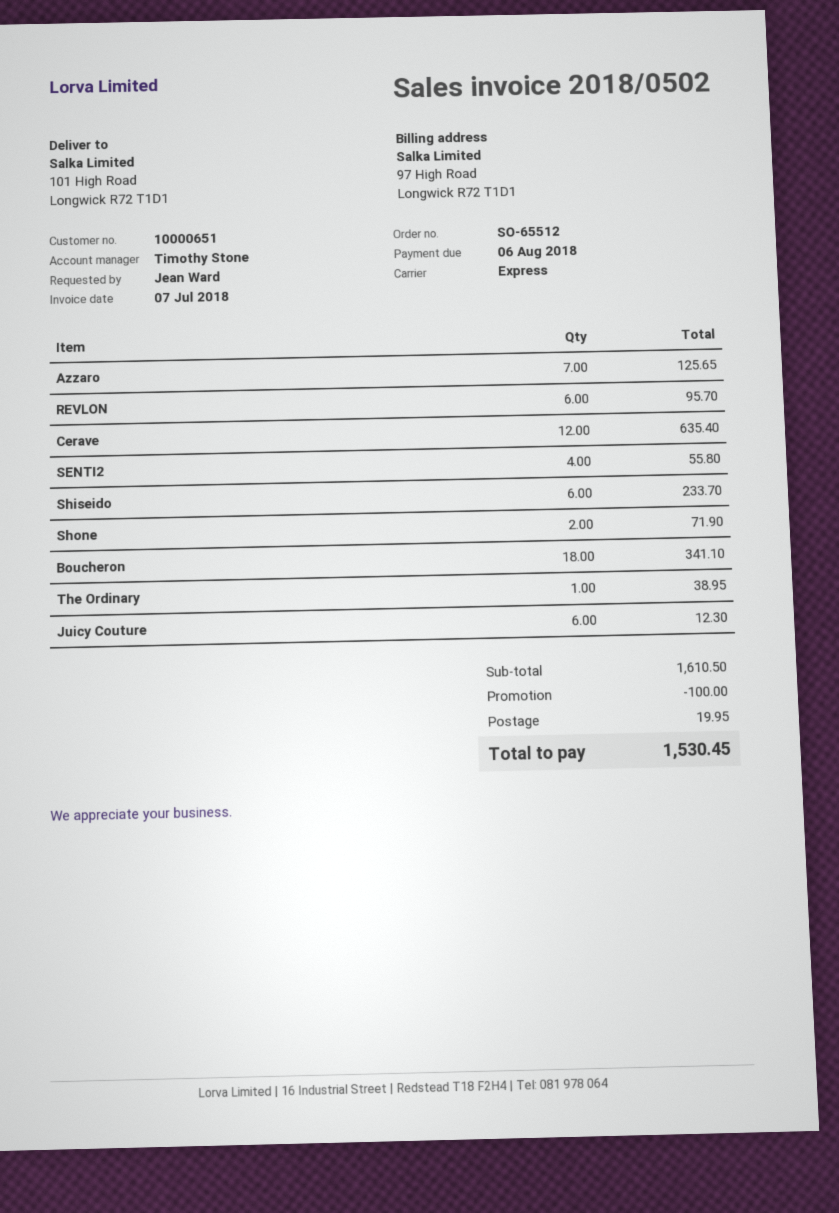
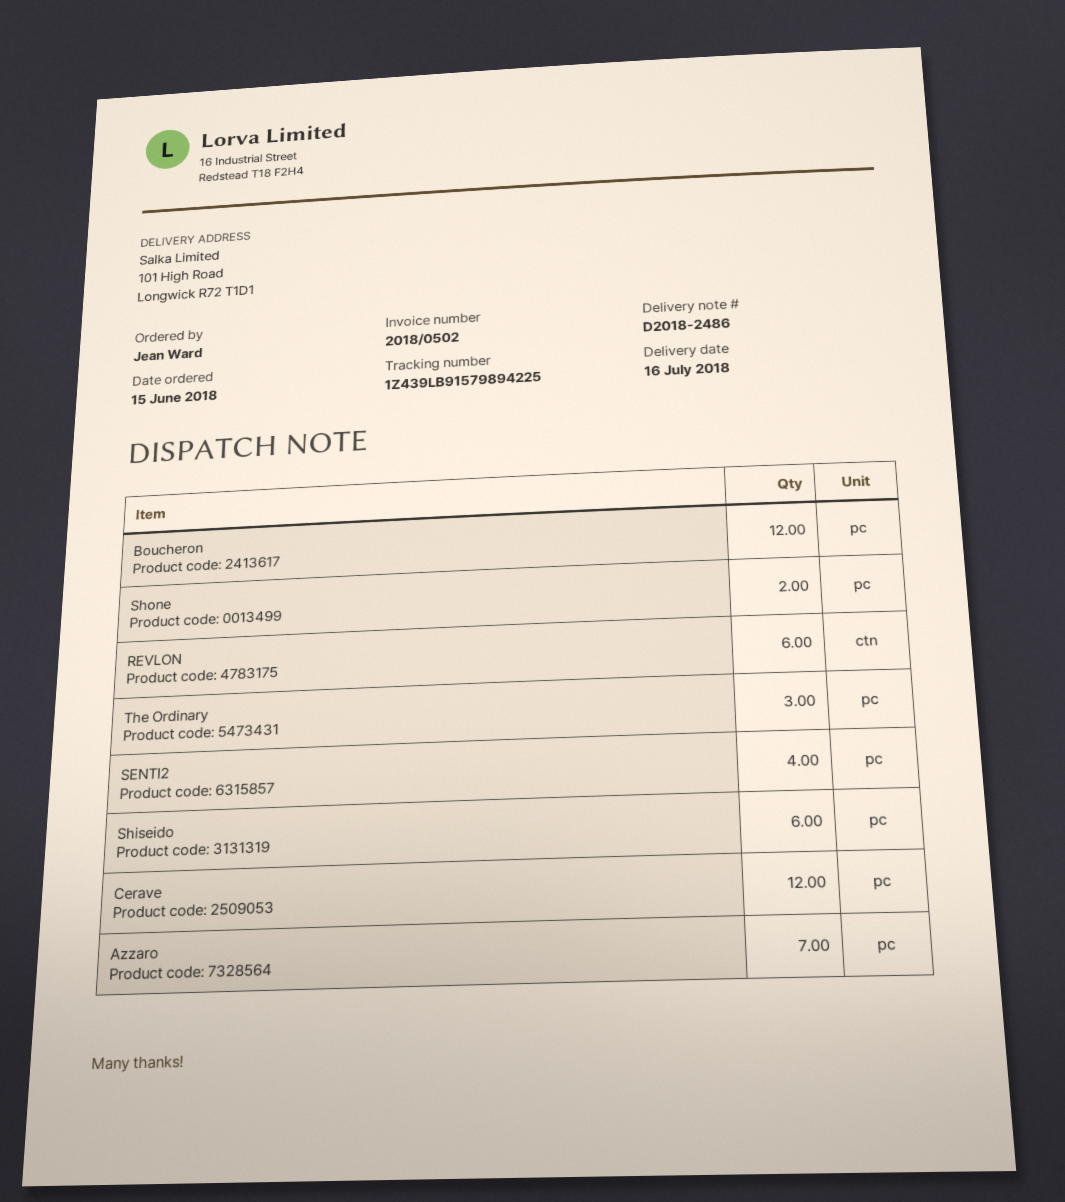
Boucheron: 18 -> 12
The Ordinary: 1 -> 3
Juicy Couture: 6 -> none

